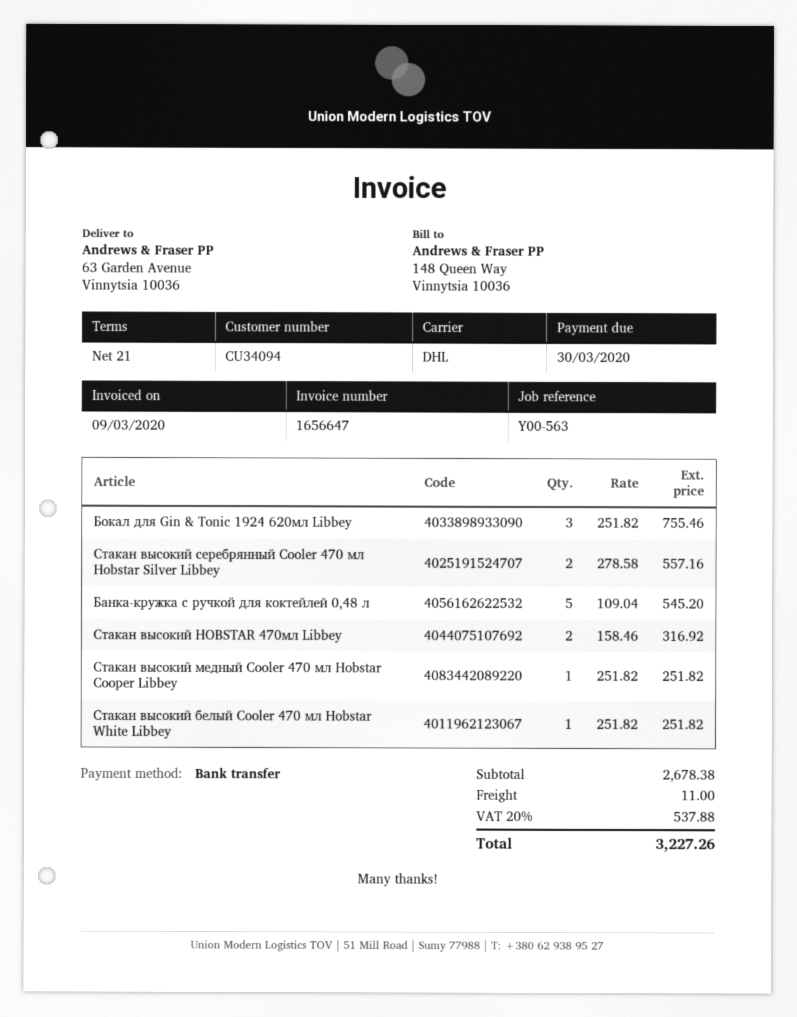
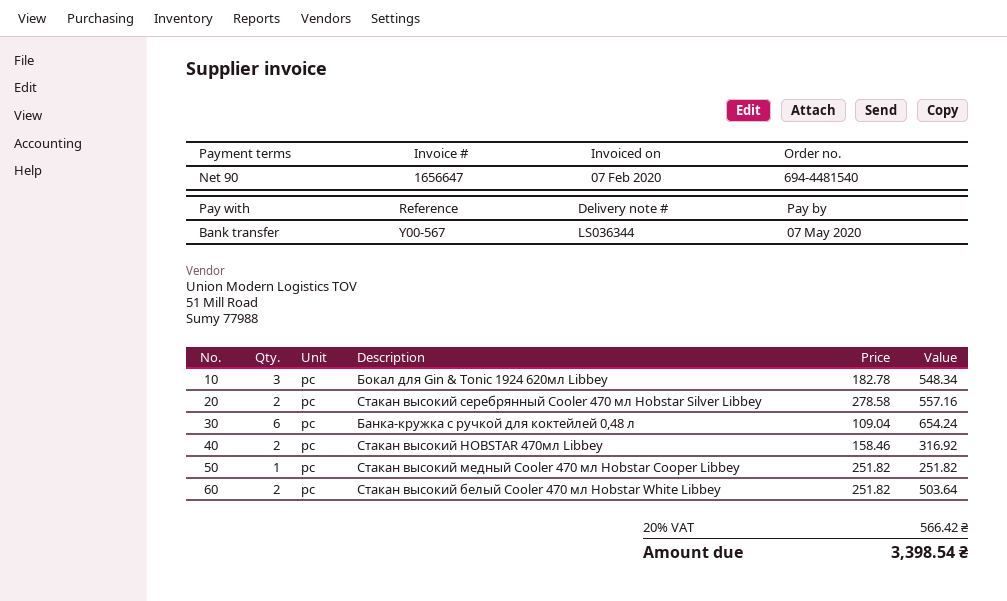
invoice date: 2020-03-09 -> 2020-02-07
payment terms: 21 days -> 90 days
due date: 2020-03-30 -> 2020-05-07
reference: Y00-563 -> Y00-567
Бокал для Gin & Tonic 1924 620мл Libbey: 3 x 251.82 = 755.46 -> 3 x 182.78 = 548.34
Банка-кружка c ручкой для коктейлей 0,48 л: 5 x 109.04 = 545.20 -> 6 x 109.04 = 654.24
Стакан высокий белый Cooler 470 мл Hobstar White Libbey: 1 x 251.82 = 251.82 -> 2 x 251.82 = 503.64
shipping: 11.00 -> none
tax: 20% = 537.88 -> 20% = 566.42
total: 3227.26 -> 3398.54

